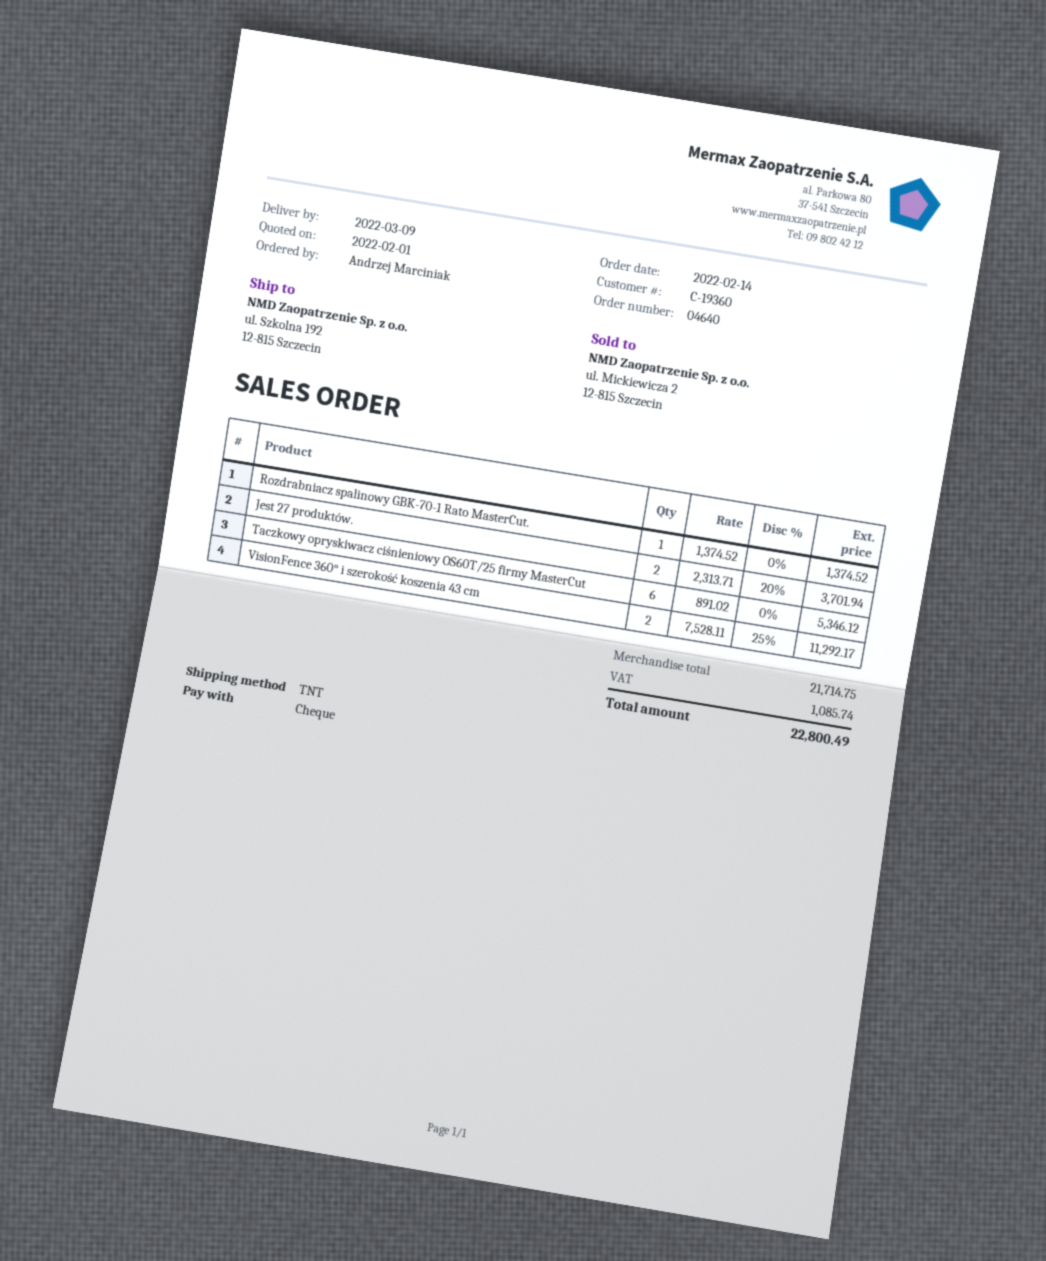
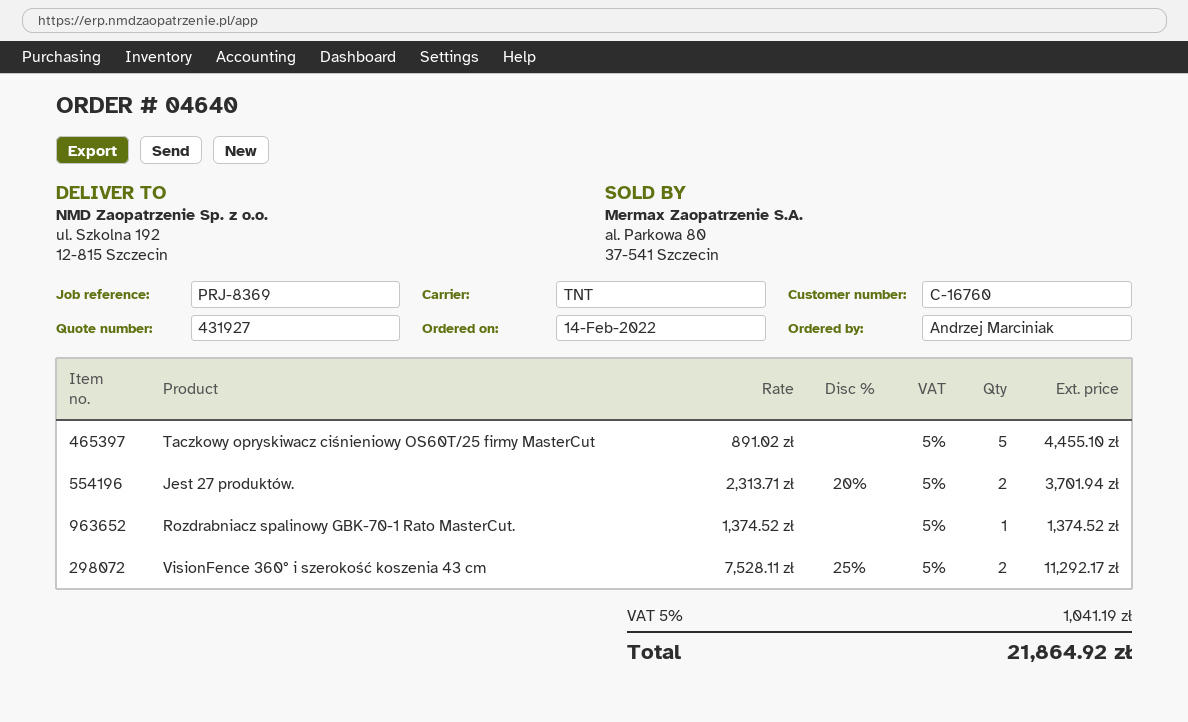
customer number: C-19360 -> C-16760
Taczkowy opryskiwacz ciśnieniowy OS60T/25 firmy MasterCut: 6 x 891.02 = 5346.12 -> 5 x 891.02 = 4455.10
tax: 1085.74 -> 1041.19
total: 22800.49 -> 21864.92

